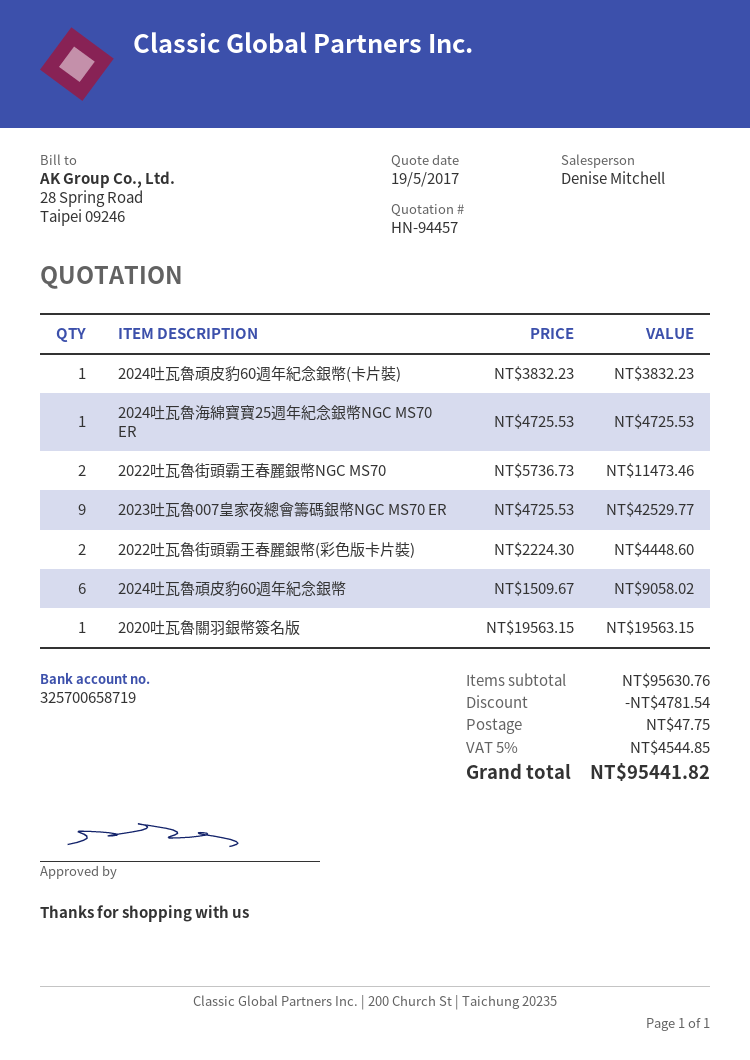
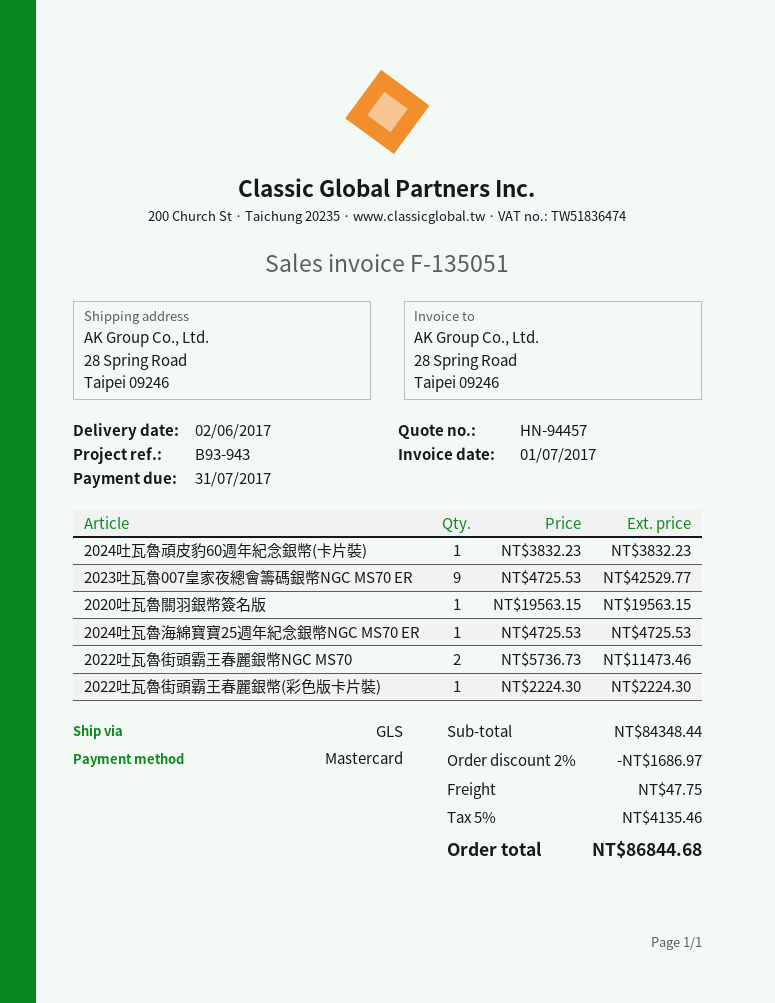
2022吐瓦魯街頭霸王春麗銀幣(彩色版卡片裝): 2 x 2224.30 = 4448.60 -> 1 x 2224.30 = 2224.30
2024吐瓦魯頑皮豹60週年紀念銀幣: 6 x 1509.67 = 9058.02 -> none
subtotal: 95630.76 -> 84348.44
discount: 4781.54 -> 1686.97
tax: 5% = 4544.85 -> 5% = 4135.46
total: 95441.82 -> 86844.68

